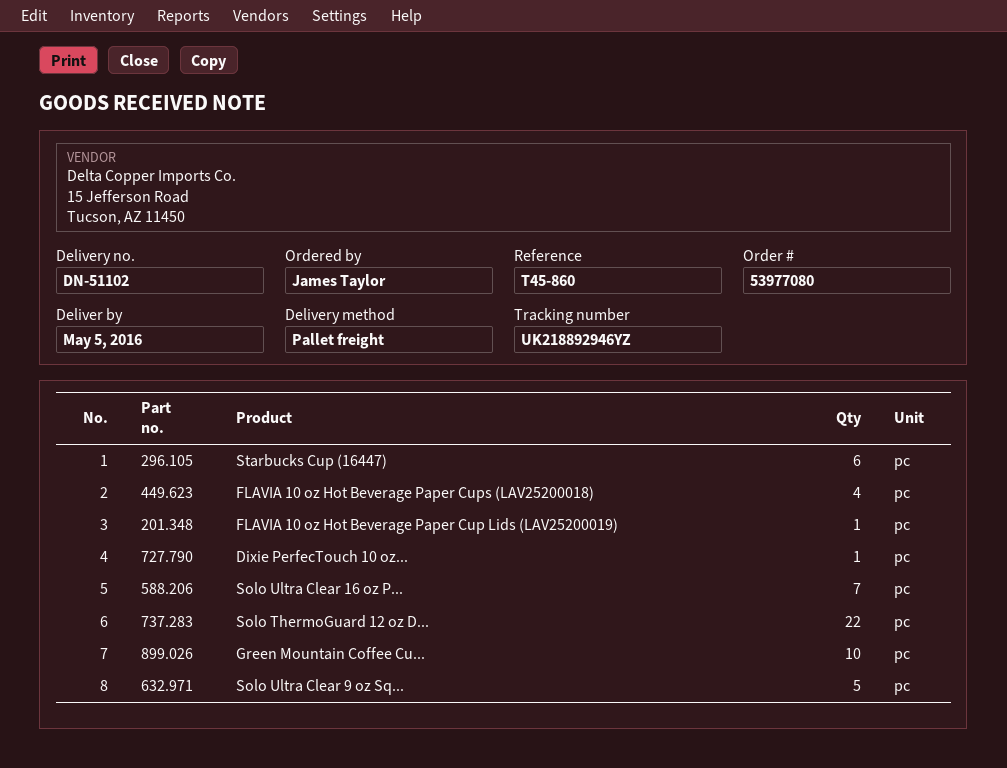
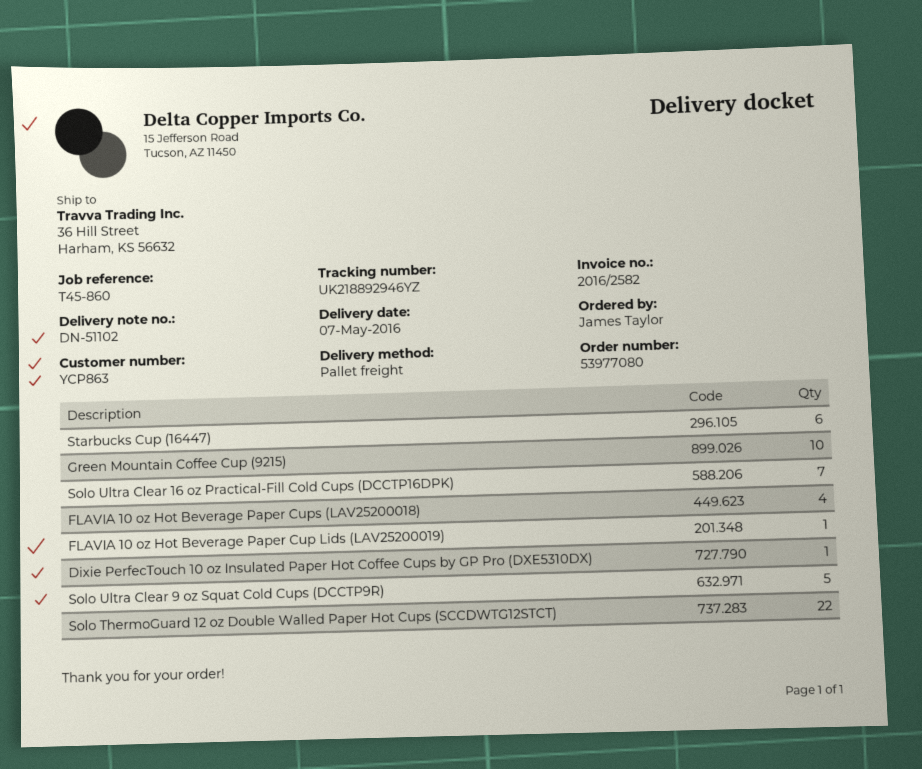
delivery date: 2016-05-05 -> 2016-05-07

